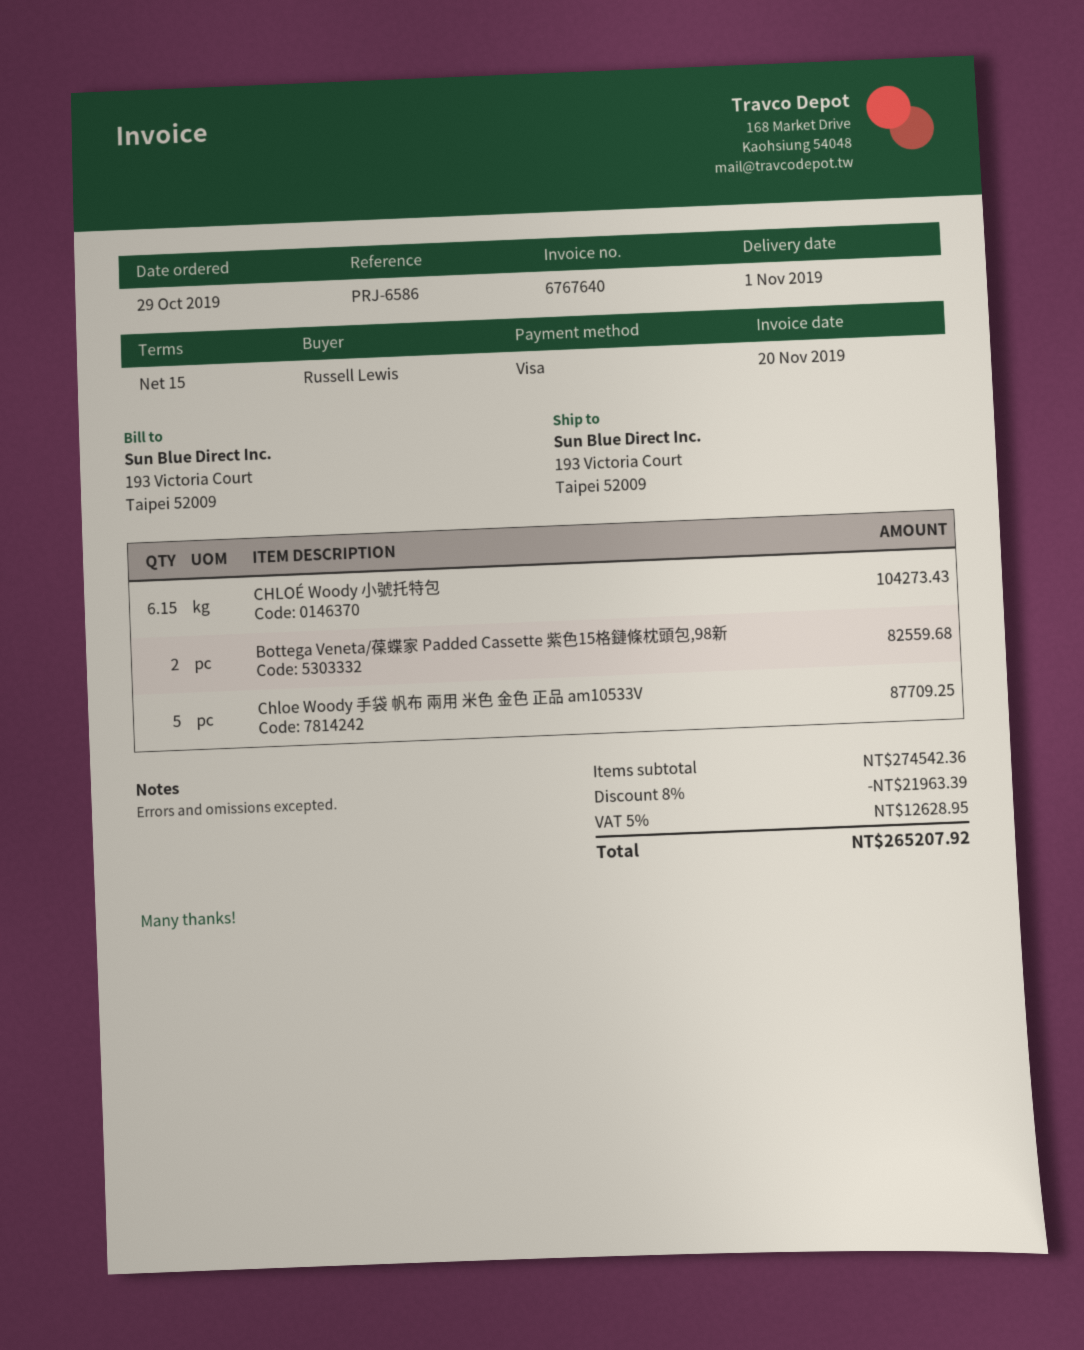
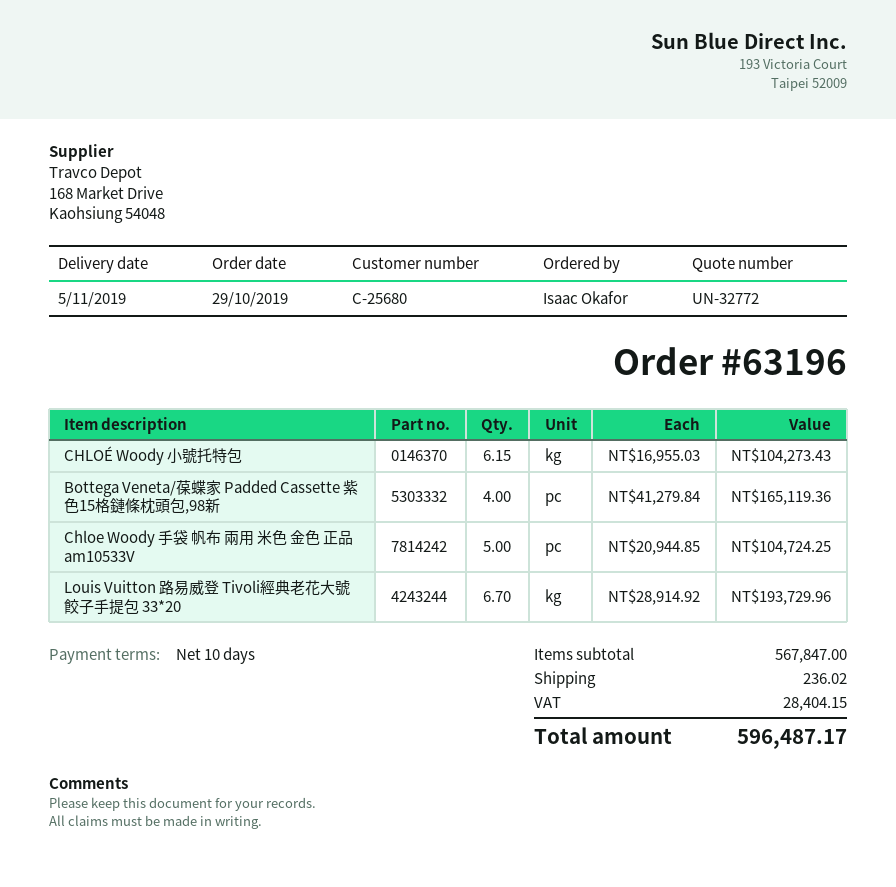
delivery date: 2019-11-01 -> 2019-11-05
payment terms: 15 days -> 10 days
ordered by: Russell Lewis -> Isaac Okafor
Bottega Veneta/葆蝶家 Padded Cassette 紫色15格鏈條枕頭包,98新: 2 for 82559.68 -> 4 for 165119.36
Chloe Woody 手袋 帆布 兩用 米色 金色 正品 am10533V: 5 for 87709.25 -> 5 for 104724.25
Louis Vuitton 路易威登 Tivoli經典老花大號餃子手提包 33*20: none -> 6.7 for 193729.96
subtotal: 274542.36 -> 567847.00
discount: 8% = 21963.39 -> none
shipping: none -> 236.02
tax: 12628.95 -> 28404.15
total: 265207.92 -> 596487.17

